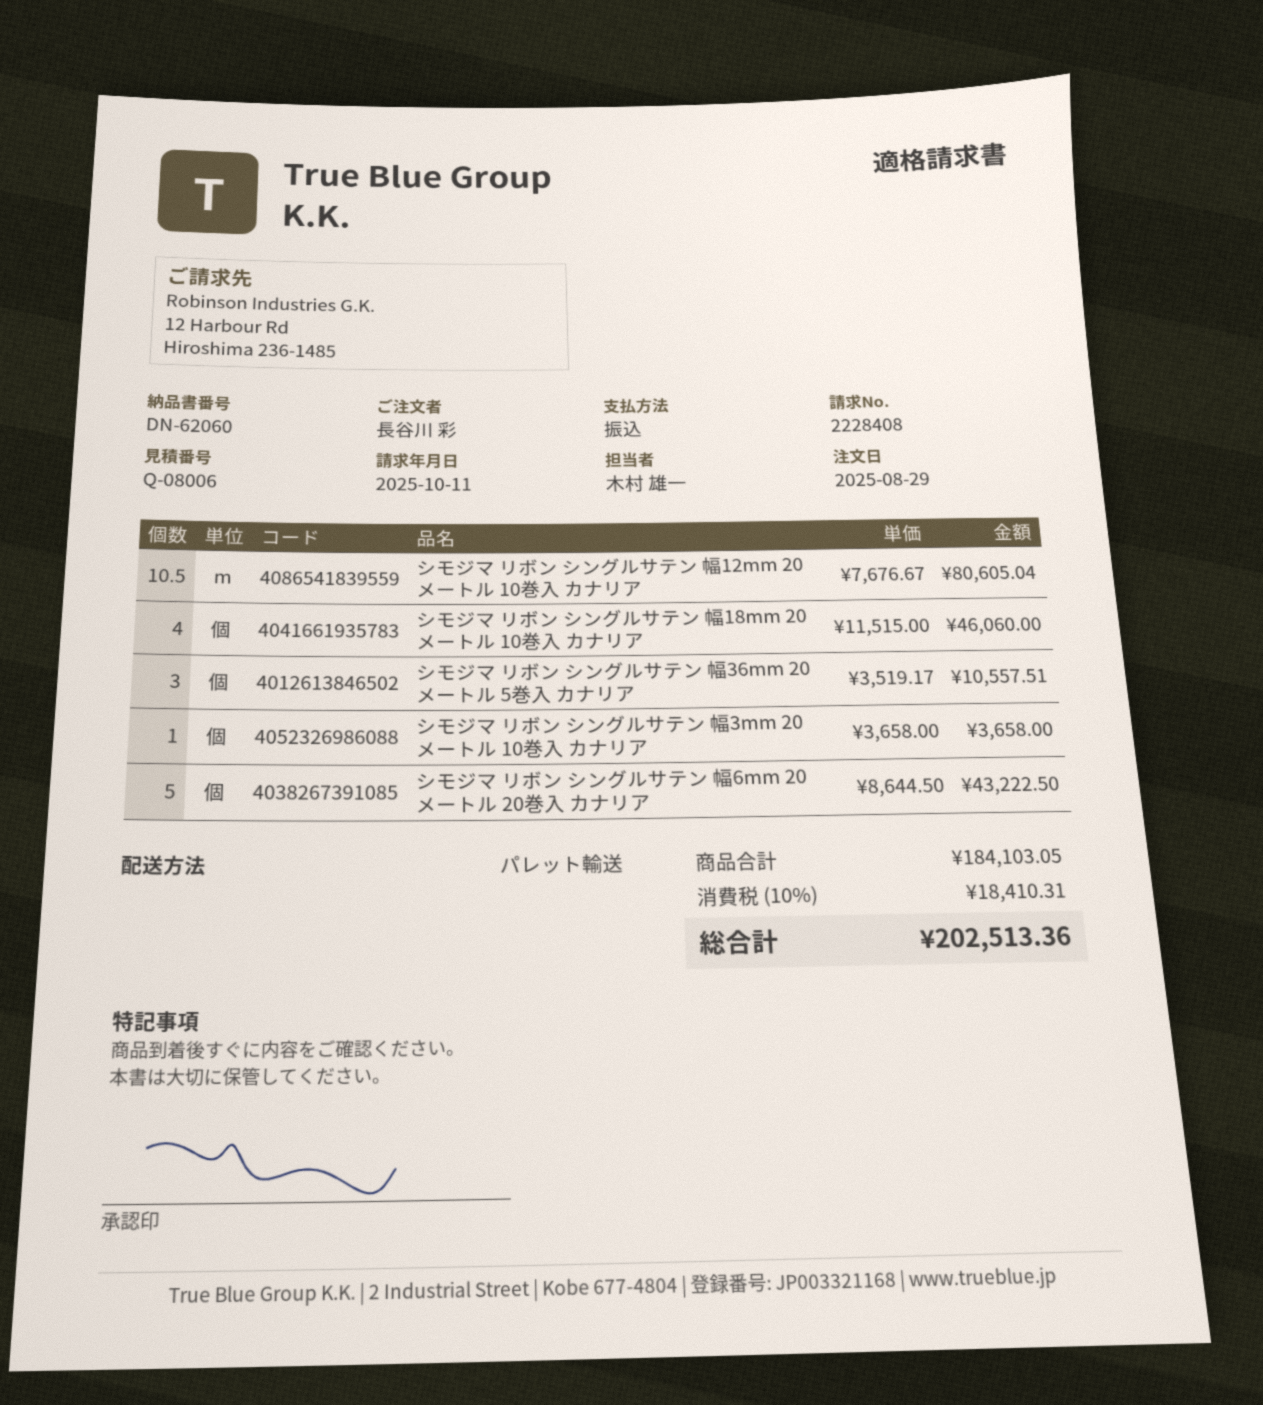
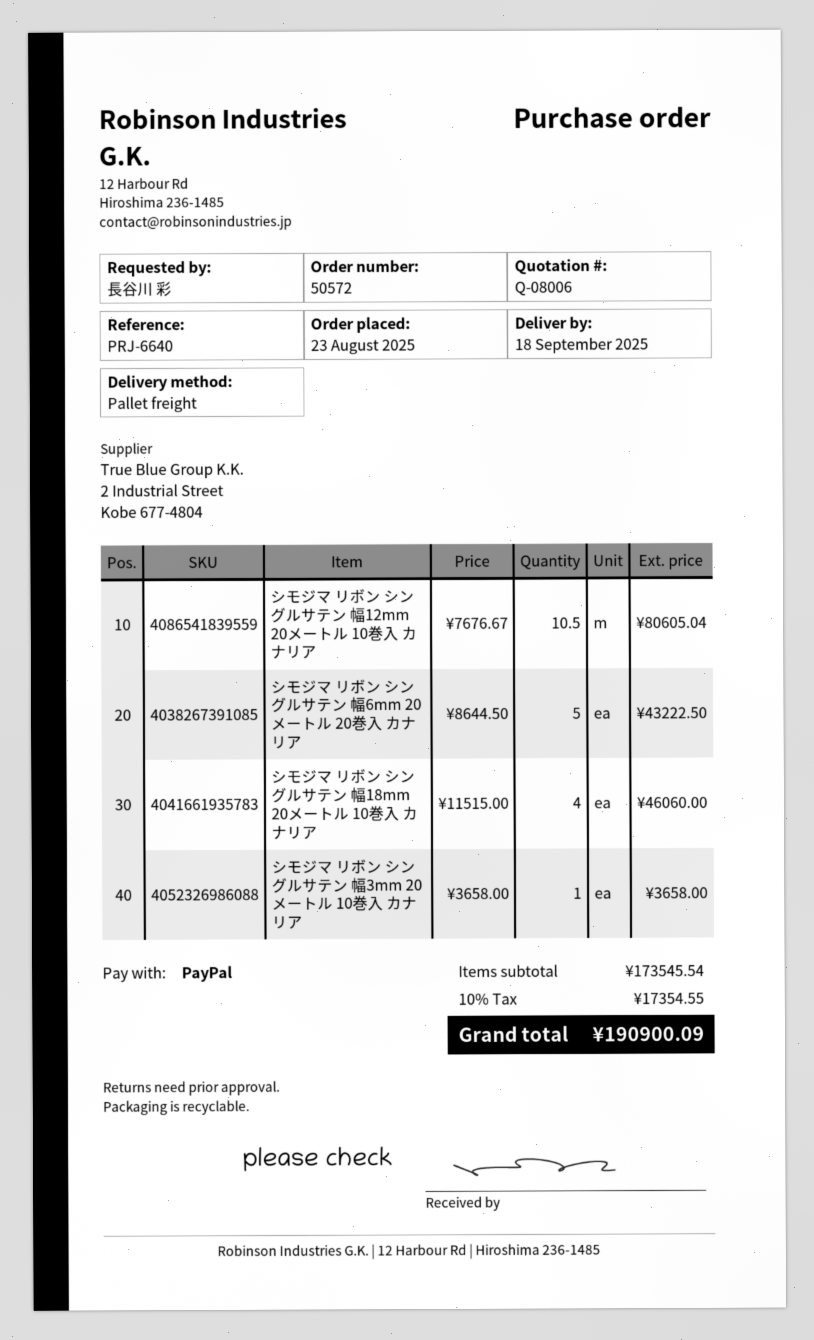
order date: 2025-08-29 -> 2025-08-23
payment method: bank transfer -> PayPal
シモジマ リボン シングルサテン 幅36mm 20メートル 5巻入 カナリア: 3 x 3519.17 = 10557.51 -> none
subtotal: 184103.05 -> 173545.54
tax: 10% = 18410.31 -> 10% = 17354.55
total: 202513.36 -> 190900.09

